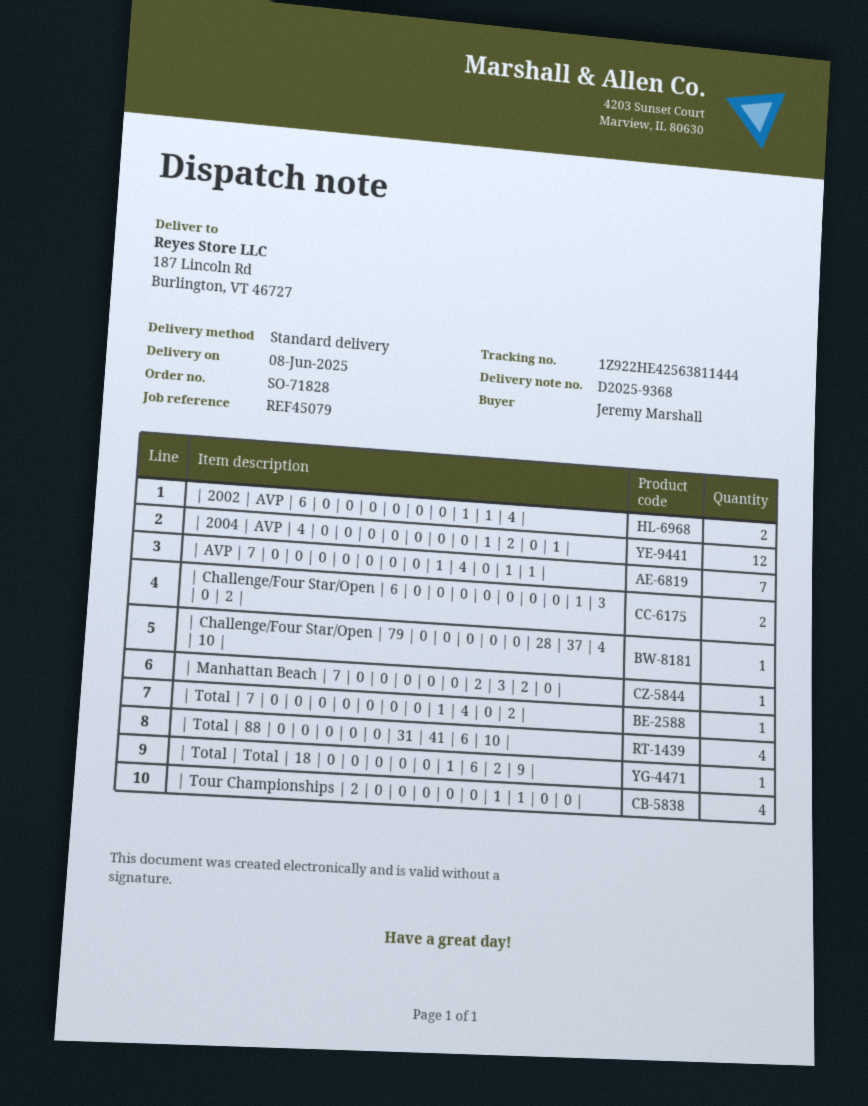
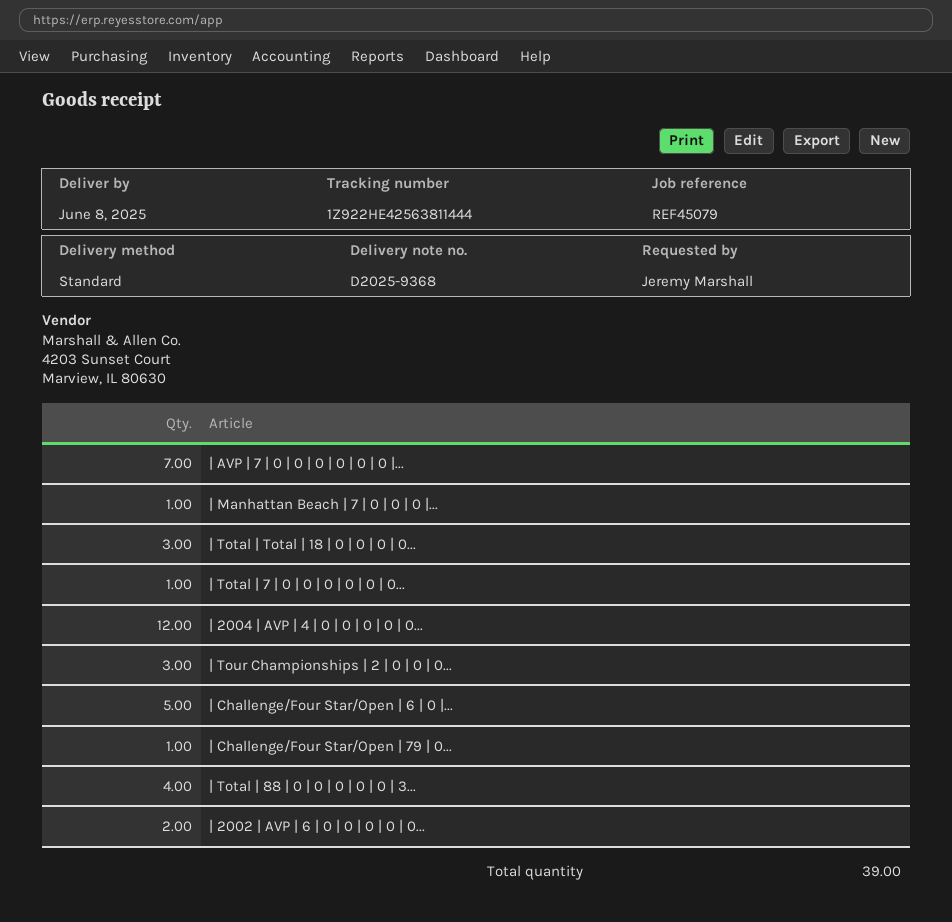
| Challenge/Four Star/Open | 6 | 0 | 0 | 0 | 0 | 0 | 0 | 0 | 1 | 3 | 0 | 2 |: 2 -> 5
| Total | Total | 18 | 0 | 0 | 0 | 0 | 0 | 1 | 6 | 2 | 9 |: 1 -> 3
| Tour Championships | 2 | 0 | 0 | 0 | 0 | 0 | 1 | 1 | 0 | 0 |: 4 -> 3

